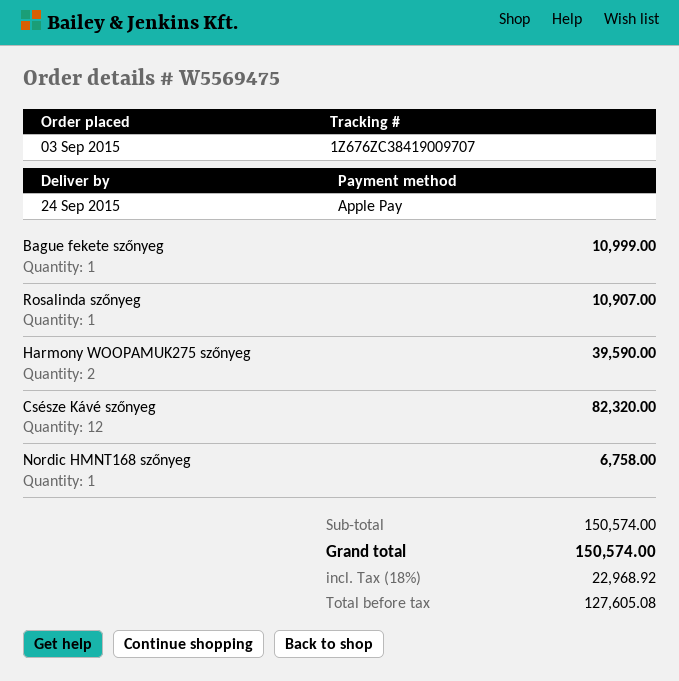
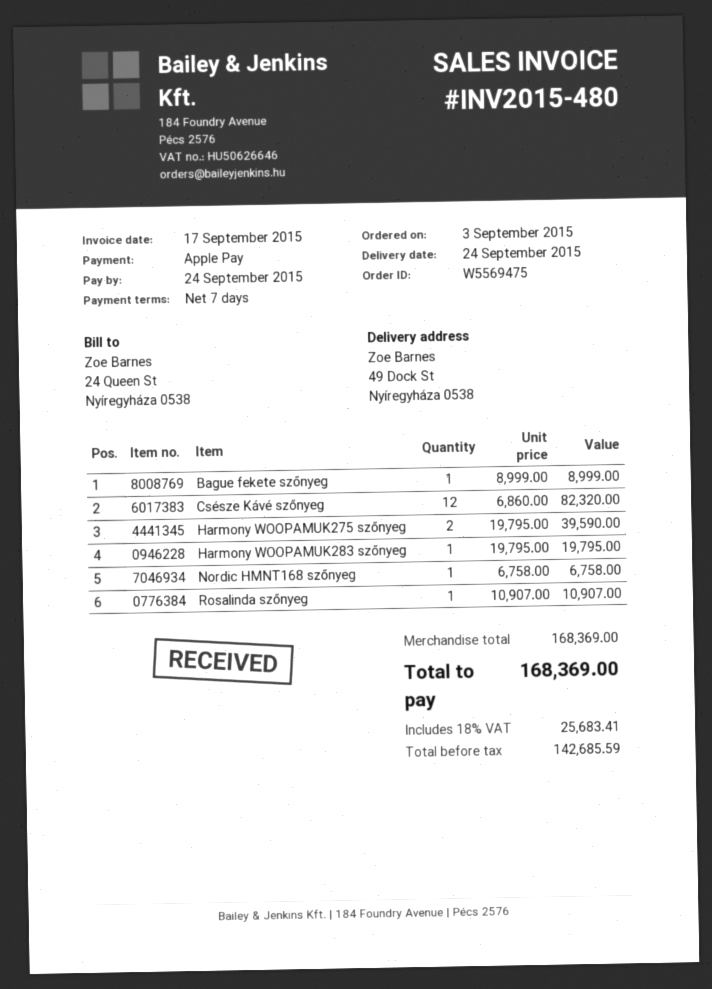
Bague fekete szőnyeg: 1 for 10999.00 -> 1 for 8999.00
Harmony WOOPAMUK283 szőnyeg: none -> 1 for 19795.00
subtotal: 150574.00 -> 168369.00
net: 127605.08 -> 142685.59
tax: 18% = 22968.92 -> 18% = 25683.41
total: 150574.00 -> 168369.00

